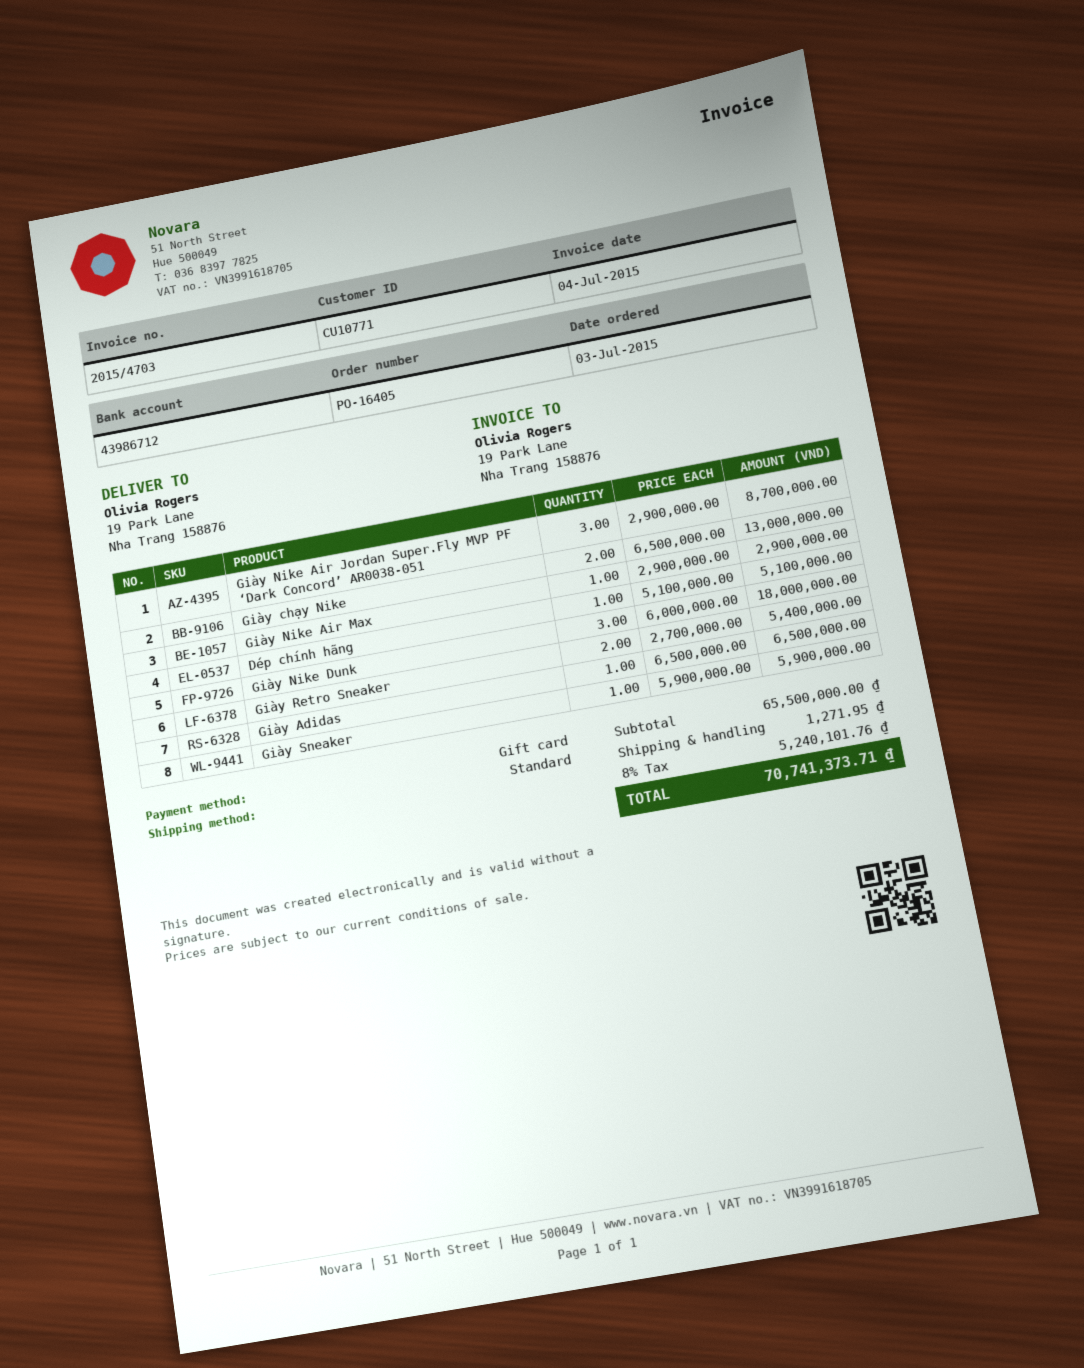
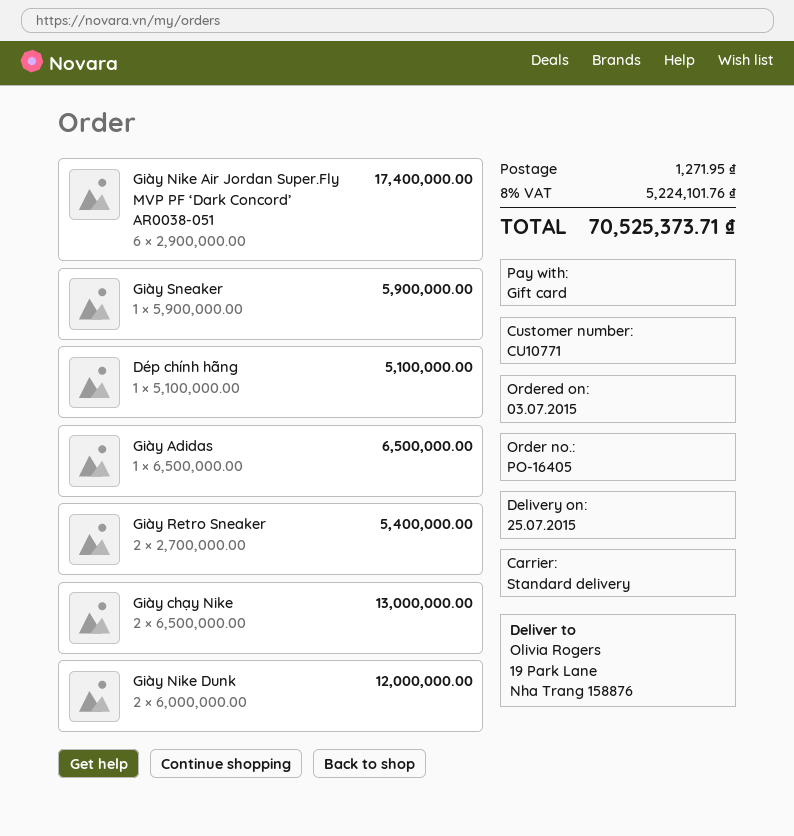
Giày Nike Air Jordan Super.Fly MVP PF ‘Dark Concord’ AR0038-051: 3 x 2900000.00 = 8700000.00 -> 6 x 2900000.00 = 17400000.00
Giày Nike Air Max: 1 x 2900000.00 = 2900000.00 -> none
Giày Nike Dunk: 3 x 6000000.00 = 18000000.00 -> 2 x 6000000.00 = 12000000.00
tax: 8% = 5240101.76 -> 8% = 5224101.76
total: 70741373.71 -> 70525373.71

